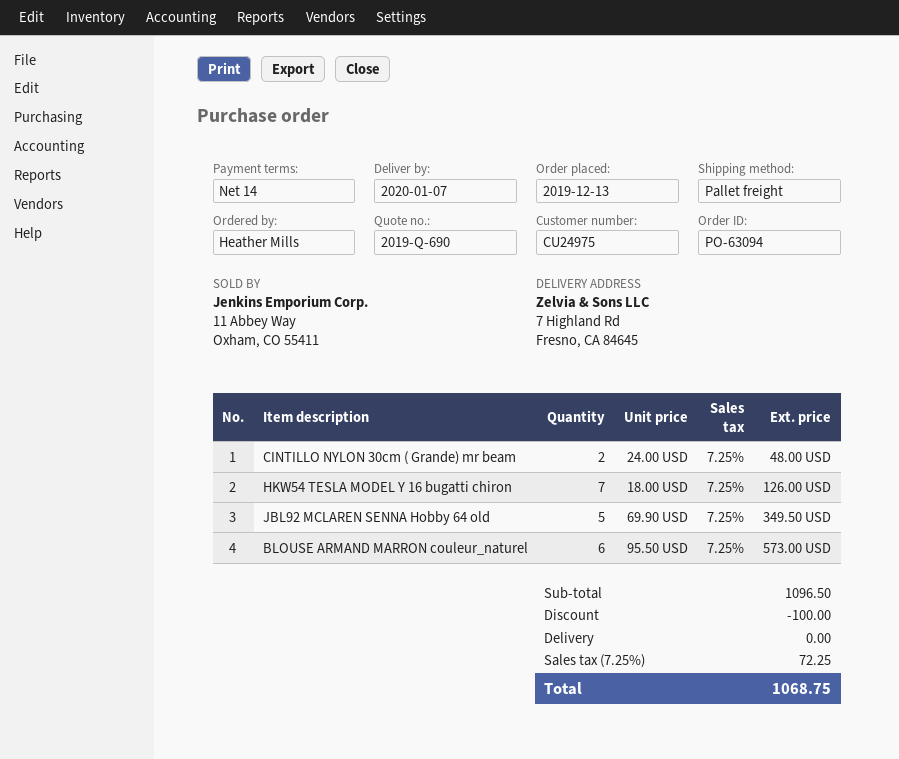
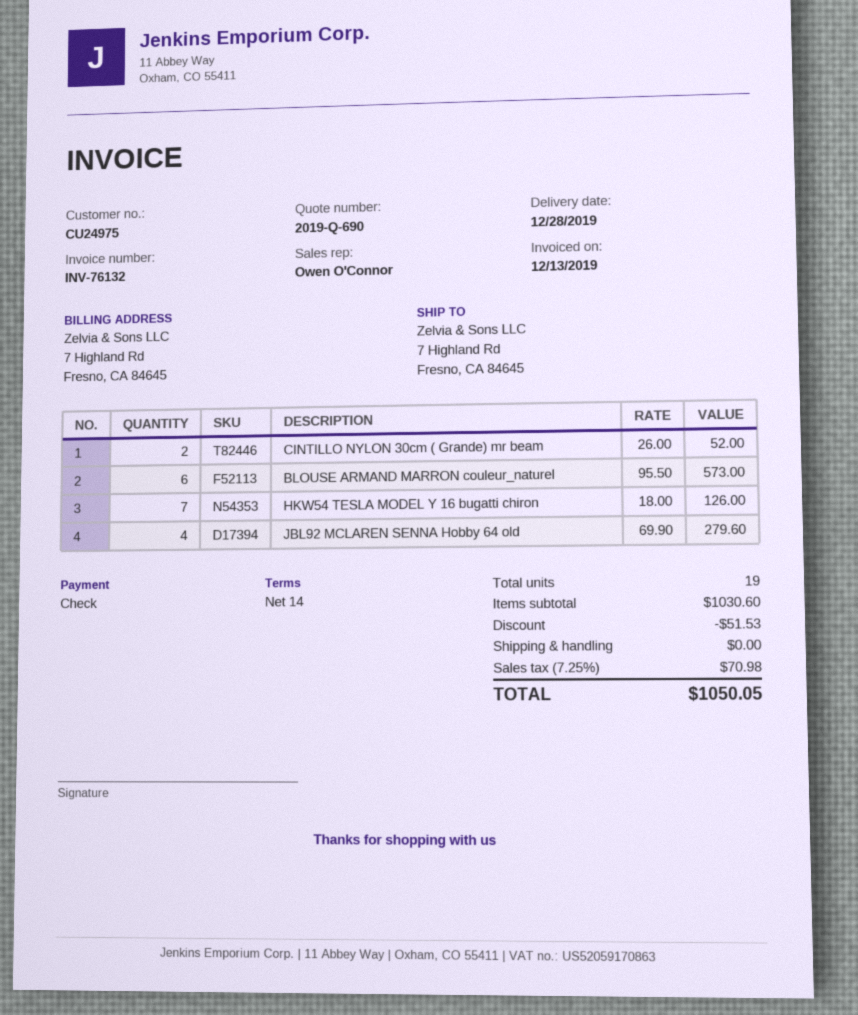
delivery date: 2020-01-07 -> 2019-12-28
CINTILLO NYLON 30cm ( Grande) mr beam: 2 x 24.00 = 48.00 -> 2 x 26.00 = 52.00
JBL92 MCLAREN SENNA Hobby 64 old: 5 x 69.90 = 349.50 -> 4 x 69.90 = 279.60
subtotal: 1096.50 -> 1030.60
discount: 100.00 -> 51.53
tax: 7.25% = 72.25 -> 7.25% = 70.98
total: 1068.75 -> 1050.05

